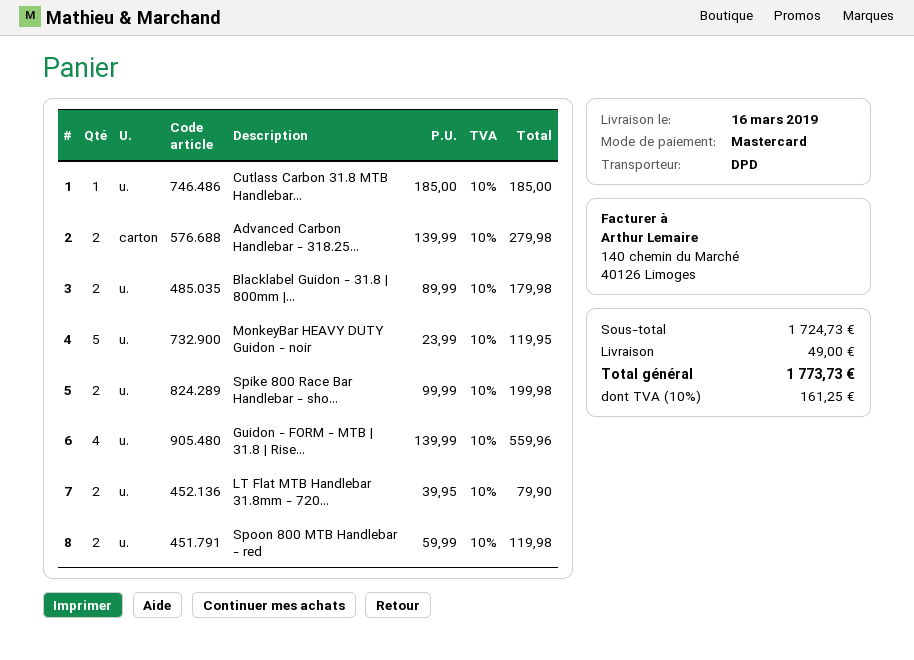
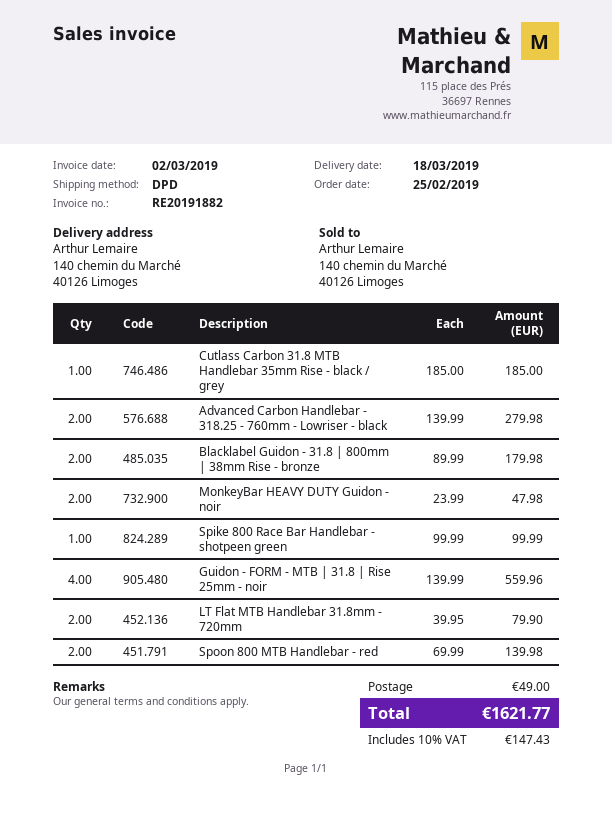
delivery date: 2019-03-16 -> 2019-03-18
MonkeyBar HEAVY DUTY Guidon - noir: 5 x 23.99 = 119.95 -> 2 x 23.99 = 47.98
Spike 800 Race Bar Handlebar - sho...: 2 x 99.99 = 199.98 -> 1 x 99.99 = 99.99
Spoon 800 MTB Handlebar - red: 2 x 59.99 = 119.98 -> 2 x 69.99 = 139.98
tax: 10% = 161.25 -> 10% = 147.43
total: 1773.73 -> 1621.77

